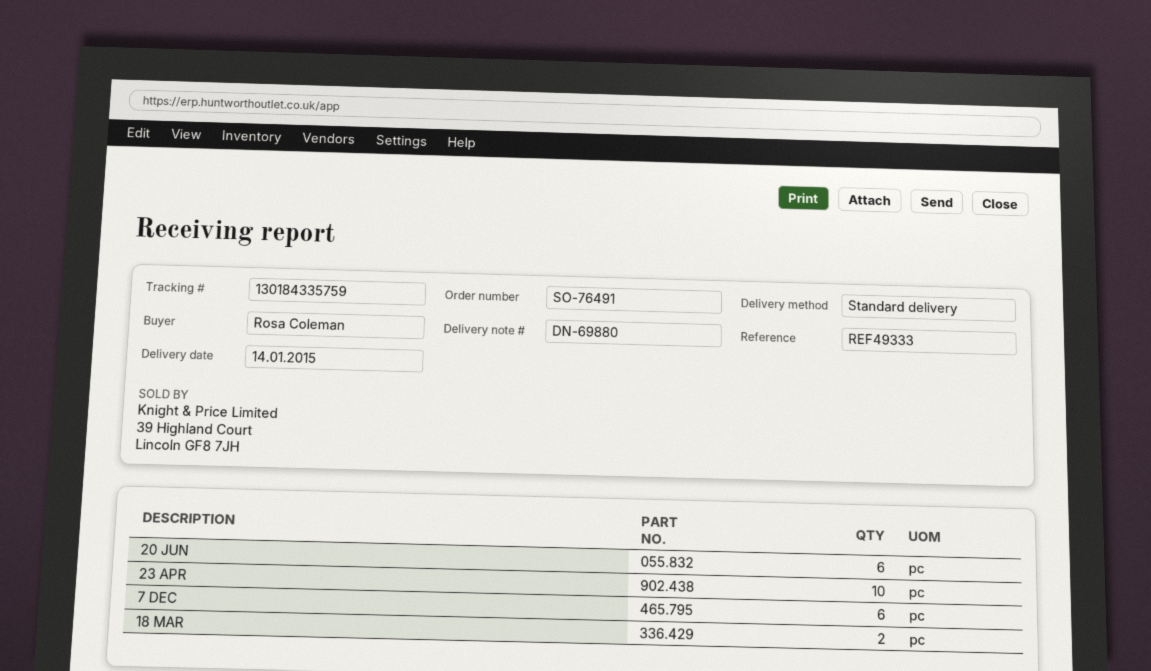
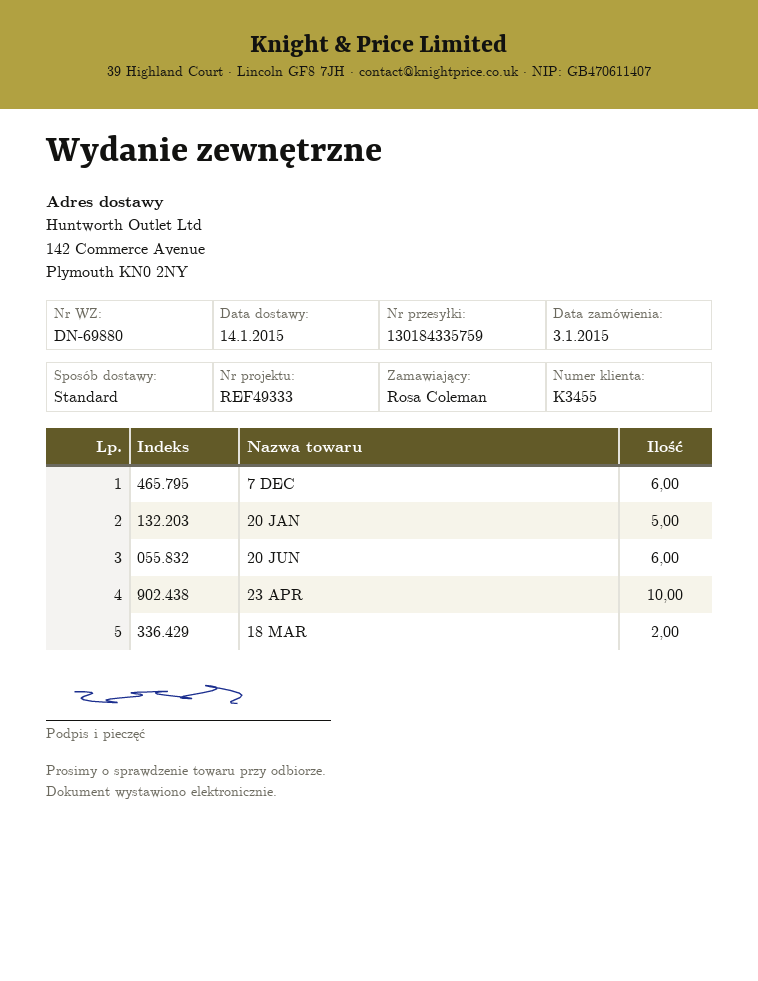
20 JAN: none -> 5

